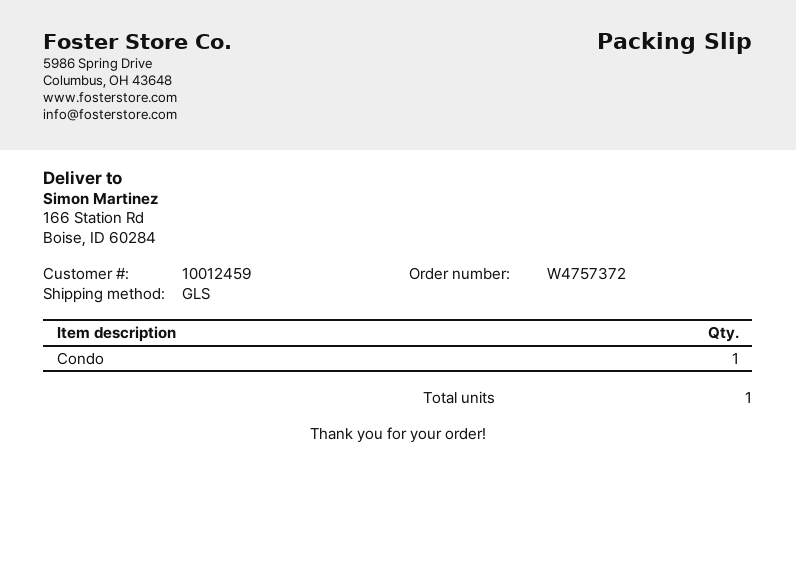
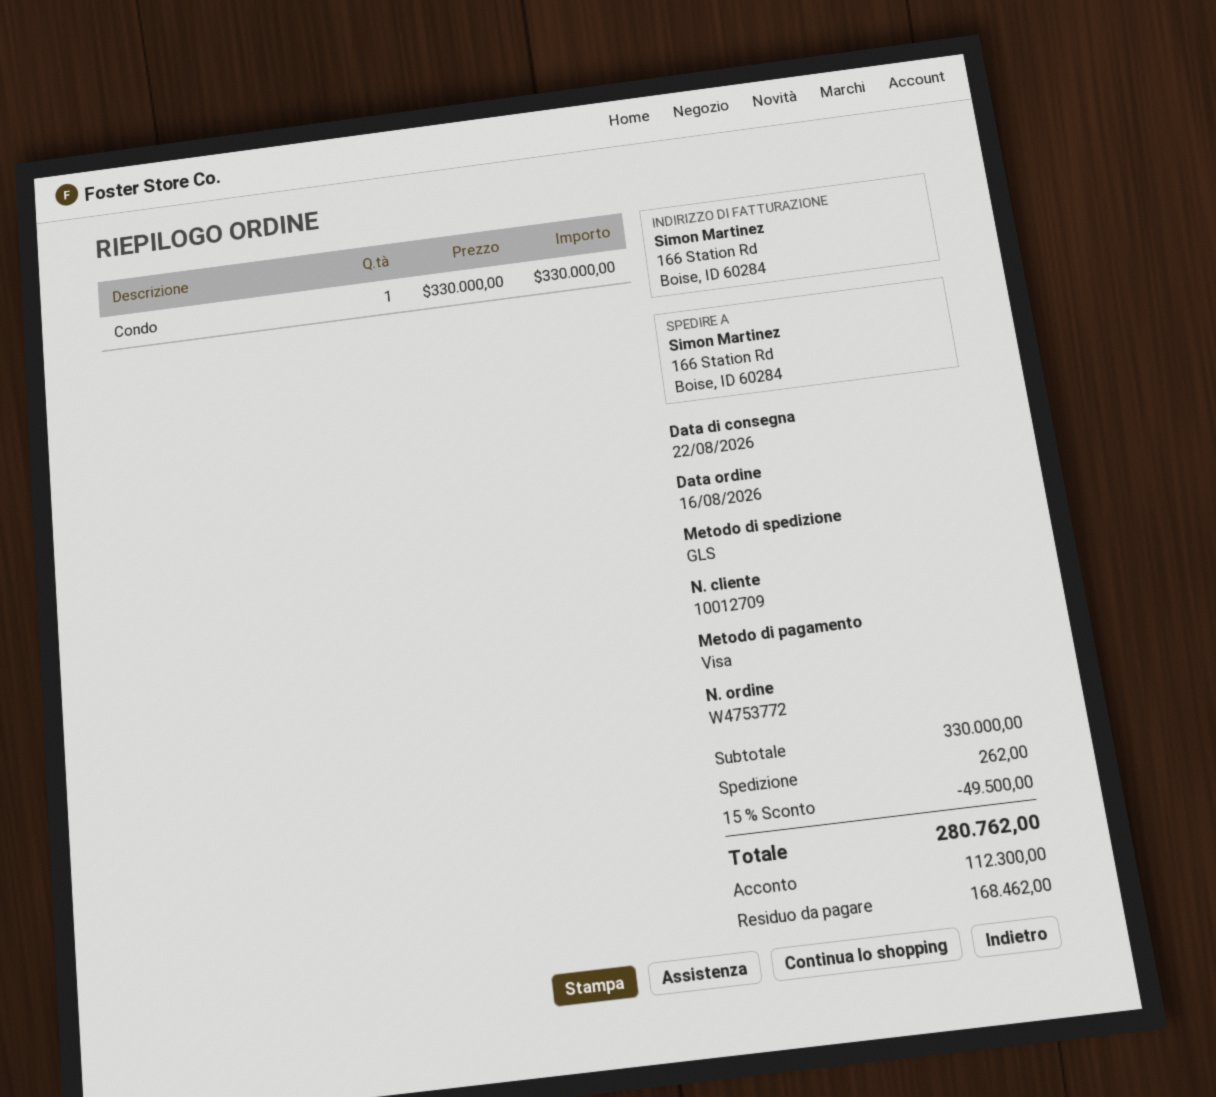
order number: W4757372 -> W4753772
customer number: 10012459 -> 10012709

